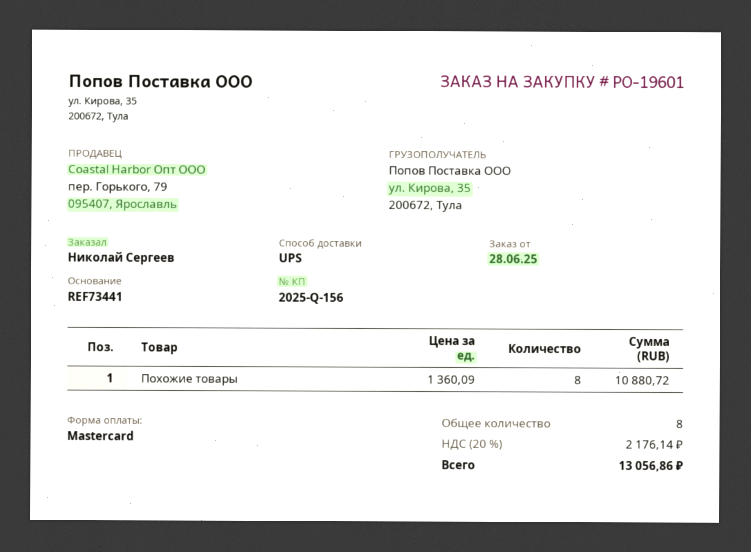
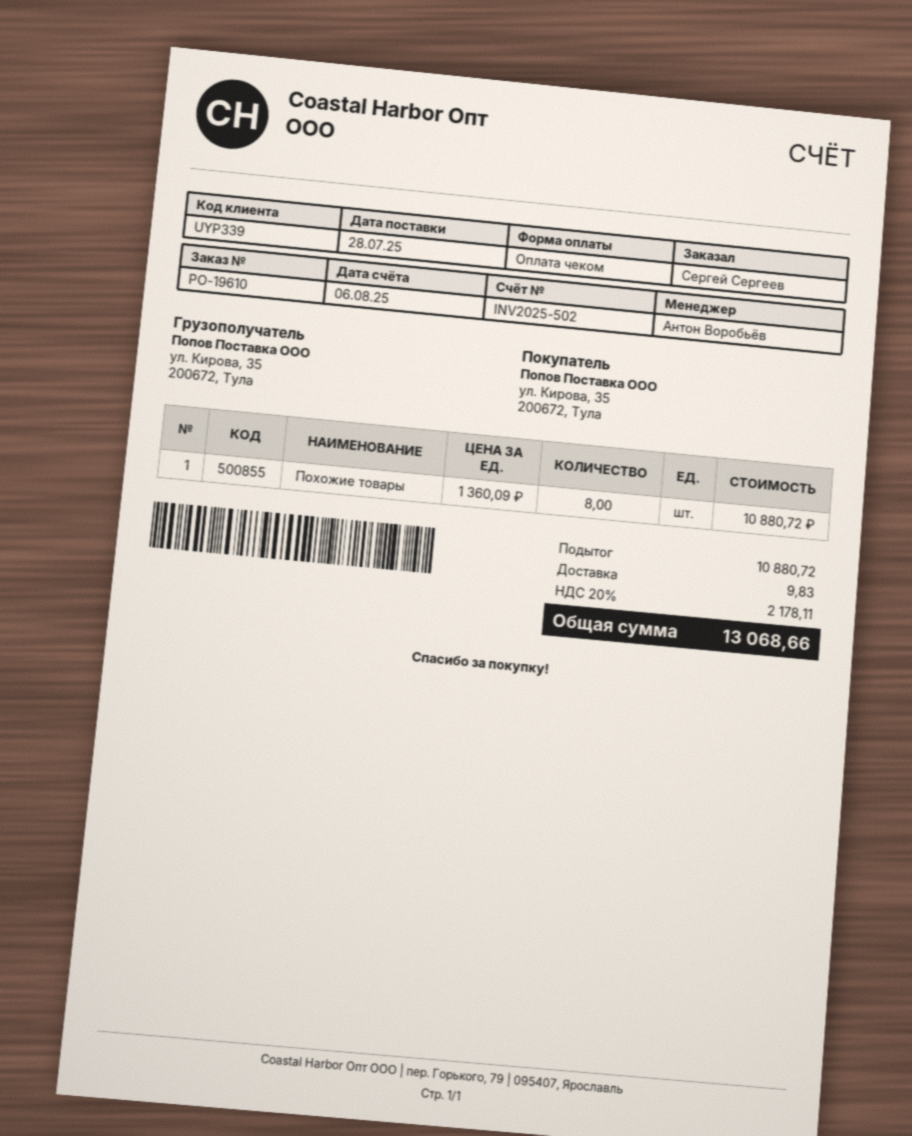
order number: PO-19601 -> PO-19610
ordered by: Николай Сергеев -> Сергей Сергеев
payment method: Mastercard -> cheque
shipping: none -> 9.83
tax: 20% = 2176.14 -> 20% = 2178.11
total: 13056.86 -> 13068.66

